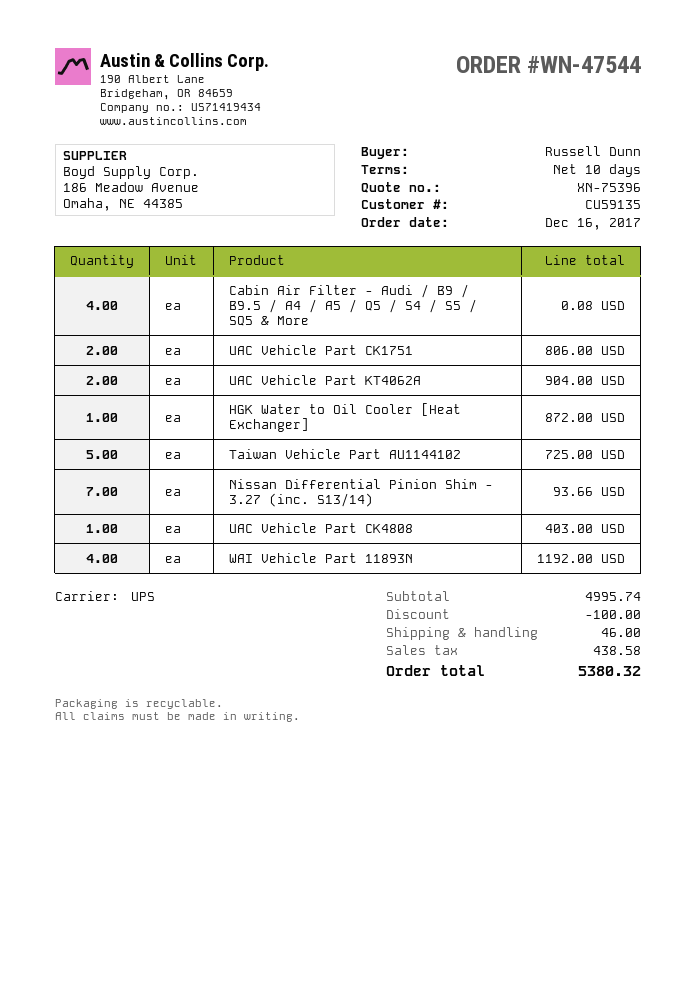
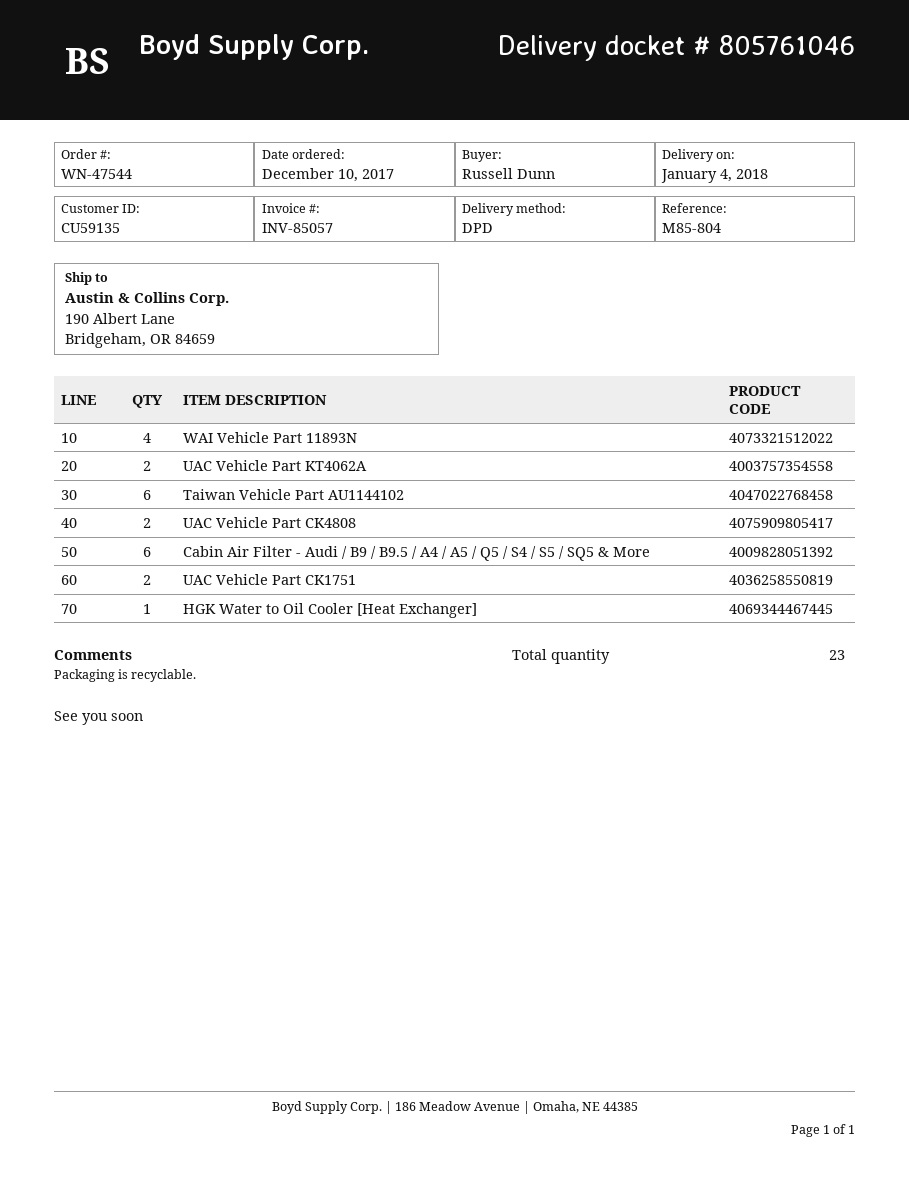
order date: 2017-12-16 -> 2017-12-10
shipping method: UPS -> DPD
Cabin Air Filter - Audi / B9 / B9.5 / A4 / A5 / Q5 / S4 / S5 / SQ5 & More: 4 -> 6
Taiwan Vehicle Part AU1144102: 5 -> 6
Nissan Differential Pinion Shim - 3.27 (inc. S13/14): 7 -> none
UAC Vehicle Part CK4808: 1 -> 2

